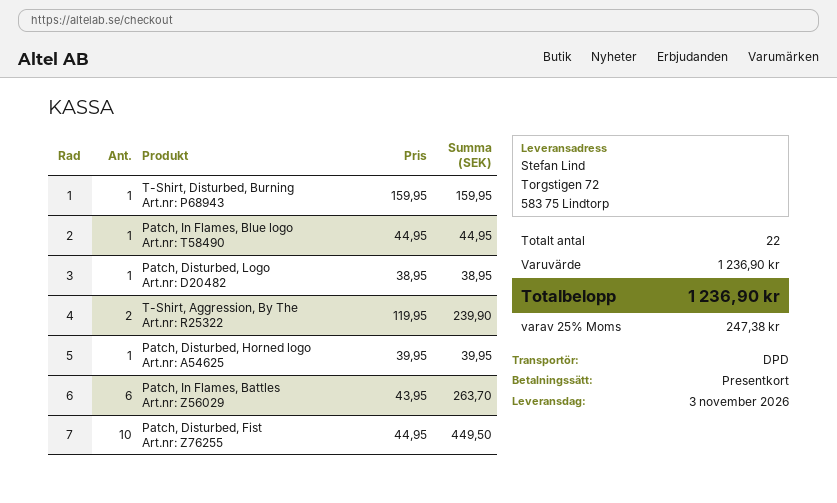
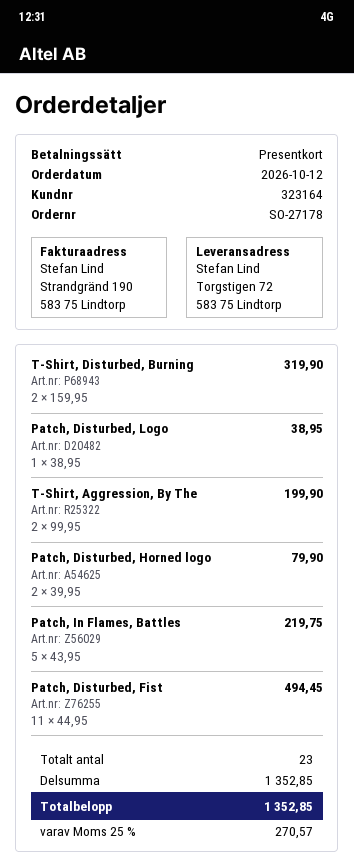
T-Shirt, Disturbed, Burning: 1 x 159.95 = 159.95 -> 2 x 159.95 = 319.90
Patch, In Flames, Blue logo: 1 x 44.95 = 44.95 -> none
T-Shirt, Aggression, By The: 2 x 119.95 = 239.90 -> 2 x 99.95 = 199.90
Patch, Disturbed, Horned logo: 1 x 39.95 = 39.95 -> 2 x 39.95 = 79.90
Patch, In Flames, Battles: 6 x 43.95 = 263.70 -> 5 x 43.95 = 219.75
Patch, Disturbed, Fist: 10 x 44.95 = 449.50 -> 11 x 44.95 = 494.45
total quantity: 22 -> 23
subtotal: 1236.90 -> 1352.85
tax: 25% = 247.38 -> 25% = 270.57
total: 1236.90 -> 1352.85

